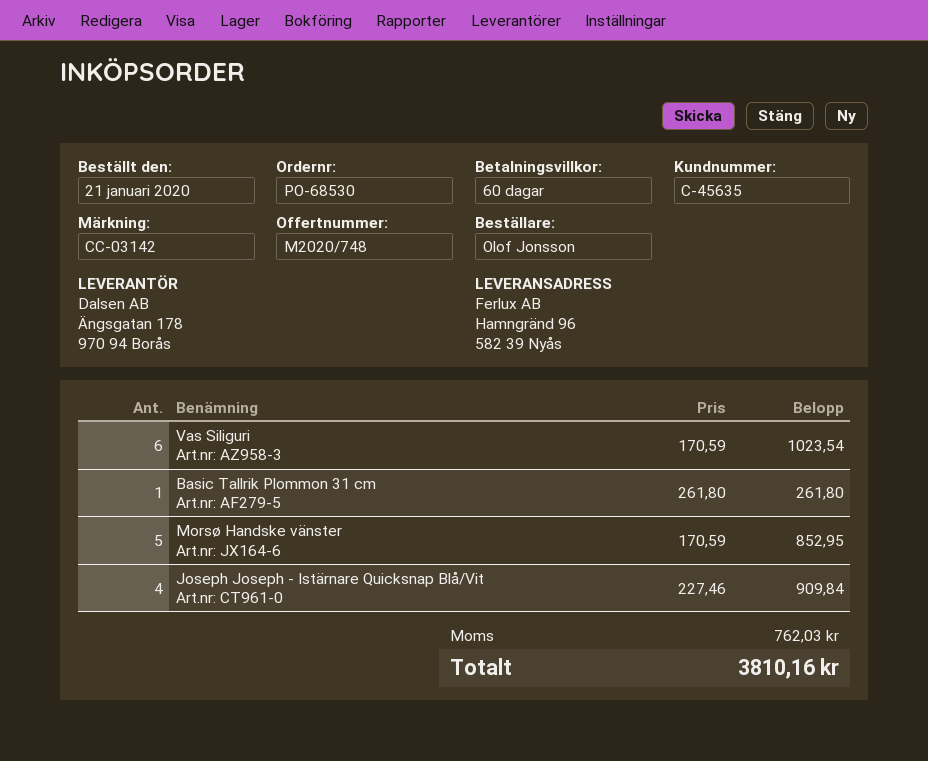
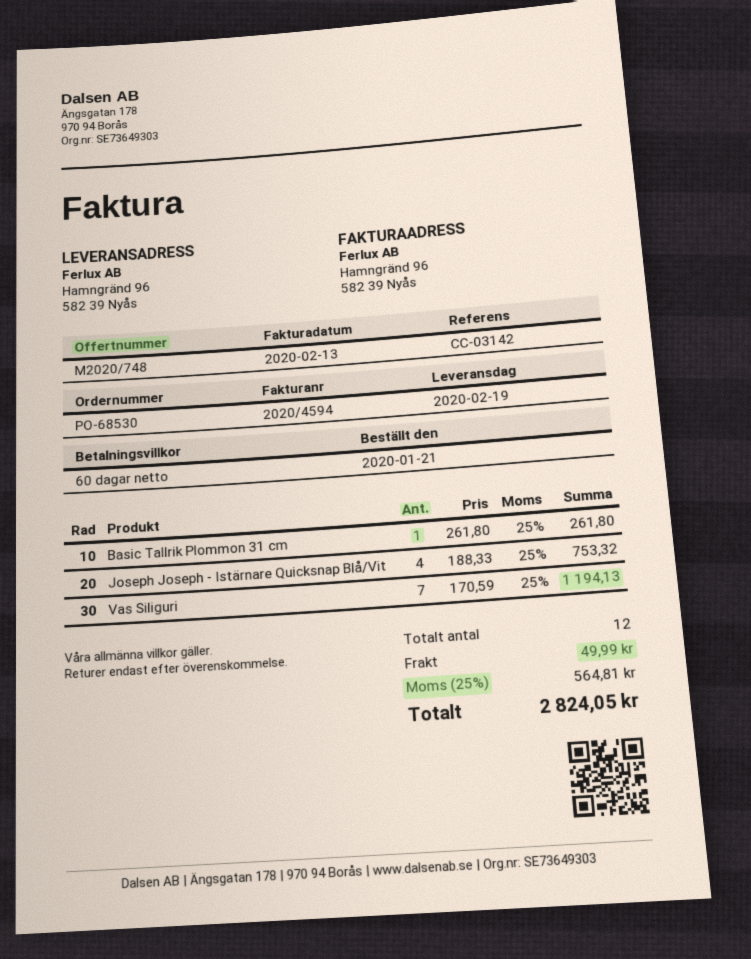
Vas Siliguri: 6 x 170.59 = 1023.54 -> 7 x 170.59 = 1194.13
Morsø Handske vänster: 5 x 170.59 = 852.95 -> none
Joseph Joseph - Istärnare Quicksnap Blå/Vit: 4 x 227.46 = 909.84 -> 4 x 188.33 = 753.32
shipping: none -> 49.99
tax: 762.03 -> 564.81
total: 3810.16 -> 2824.05

